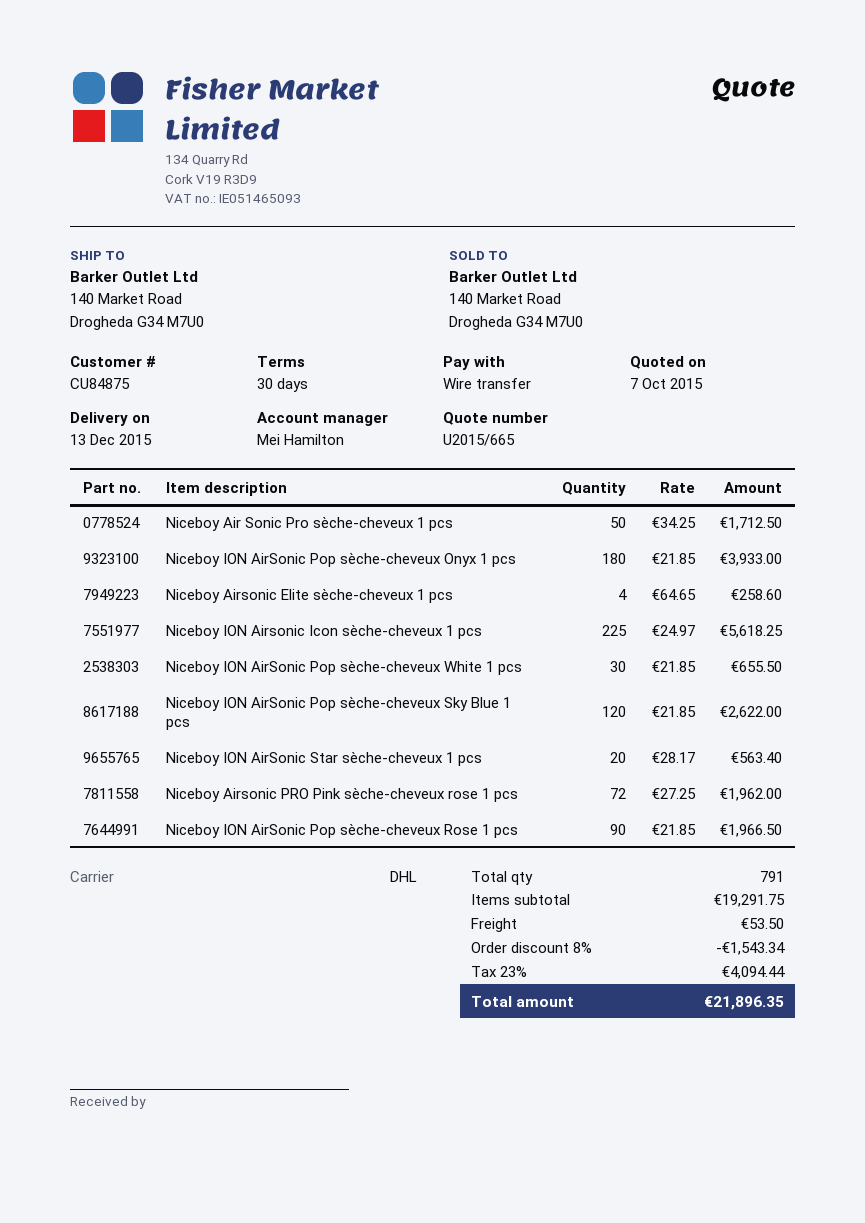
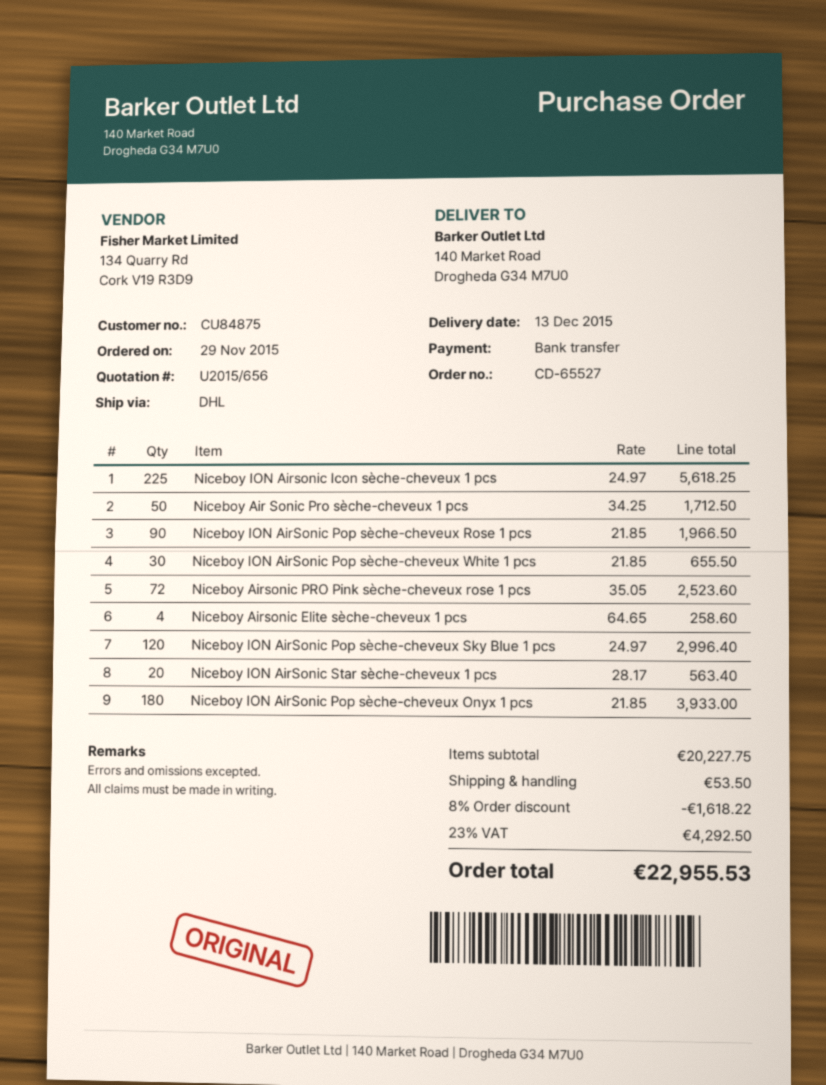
quote number: U2015/665 -> U2015/656
Niceboy ION AirSonic Pop sèche-cheveux Sky Blue 1 pcs: 120 x 21.85 = 2622.00 -> 120 x 24.97 = 2996.40
Niceboy Airsonic PRO Pink sèche-cheveux rose 1 pcs: 72 x 27.25 = 1962.00 -> 72 x 35.05 = 2523.60
subtotal: 19291.75 -> 20227.75
discount: 8% = 1543.34 -> 8% = 1618.22
tax: 23% = 4094.44 -> 23% = 4292.50
total: 21896.35 -> 22955.53

